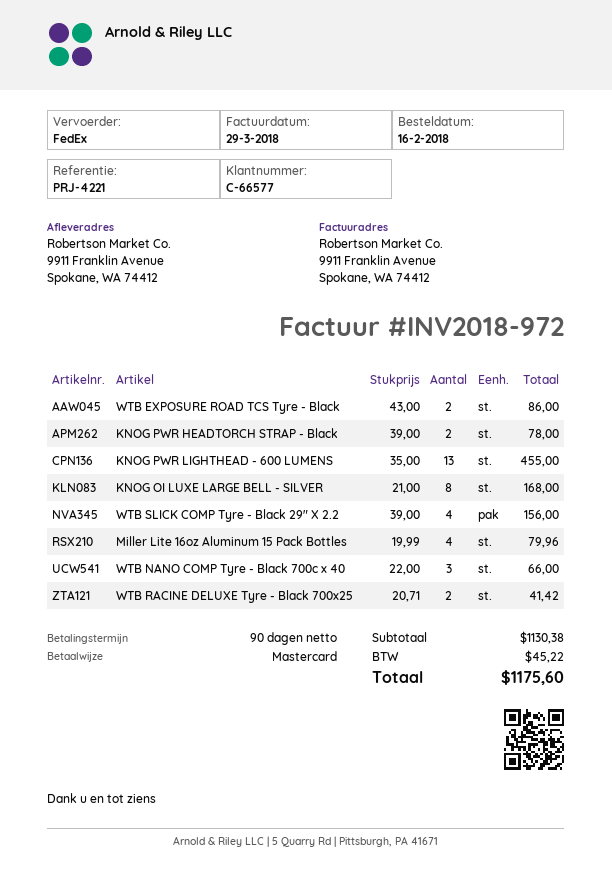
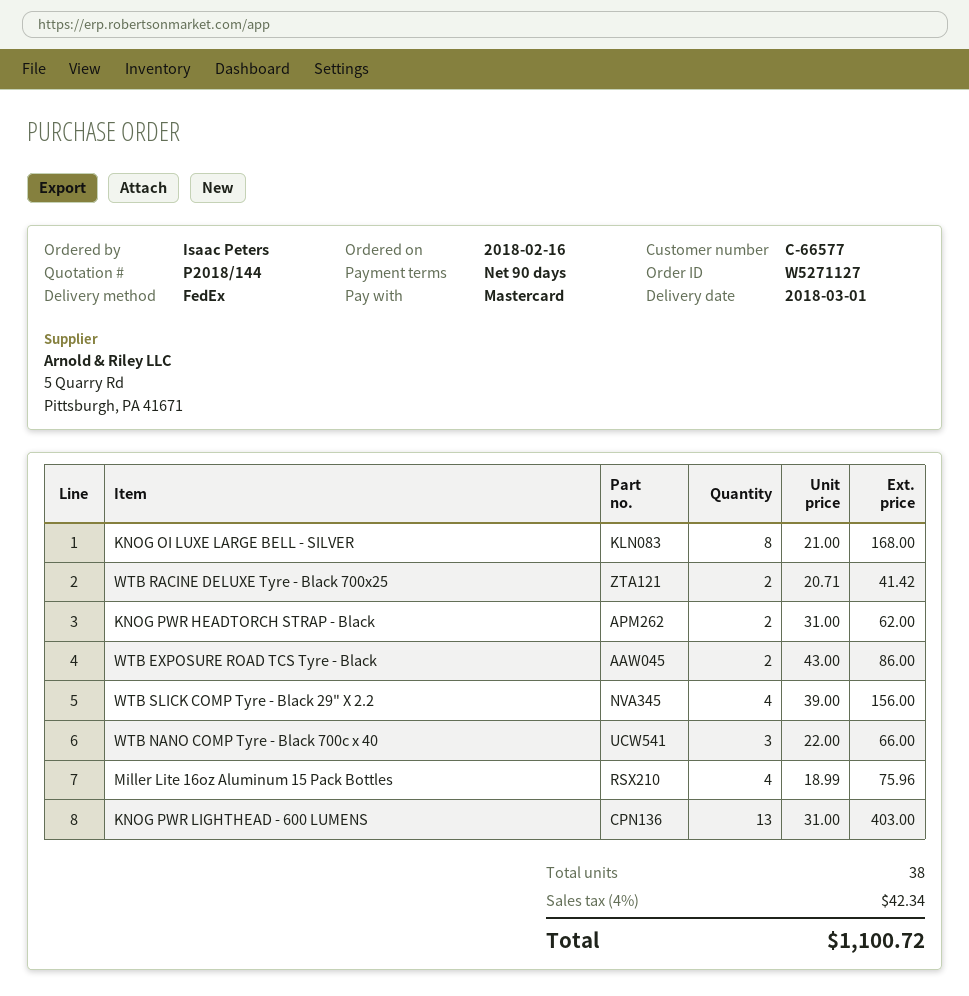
KNOG PWR HEADTORCH STRAP - Black: 2 x 39.00 = 78.00 -> 2 x 31.00 = 62.00
KNOG PWR LIGHTHEAD - 600 LUMENS: 13 x 35.00 = 455.00 -> 13 x 31.00 = 403.00
Miller Lite 16oz Aluminum 15 Pack Bottles: 4 x 19.99 = 79.96 -> 4 x 18.99 = 75.96
tax: 45.22 -> 42.34
total: 1175.60 -> 1100.72

